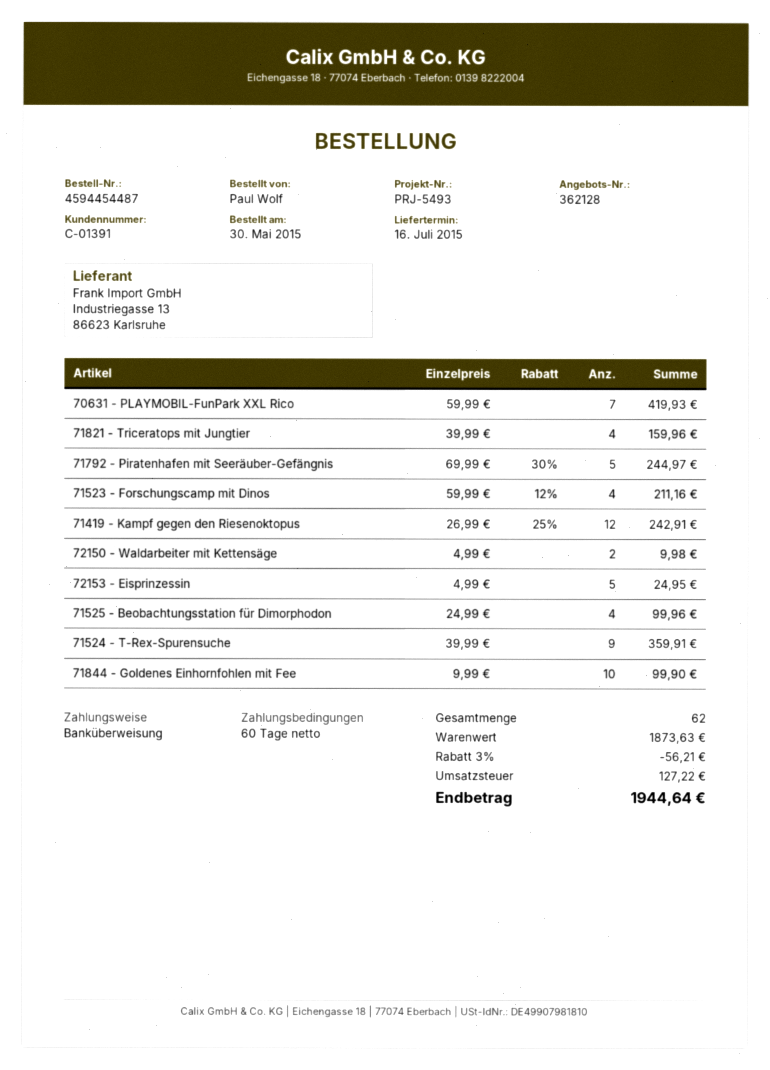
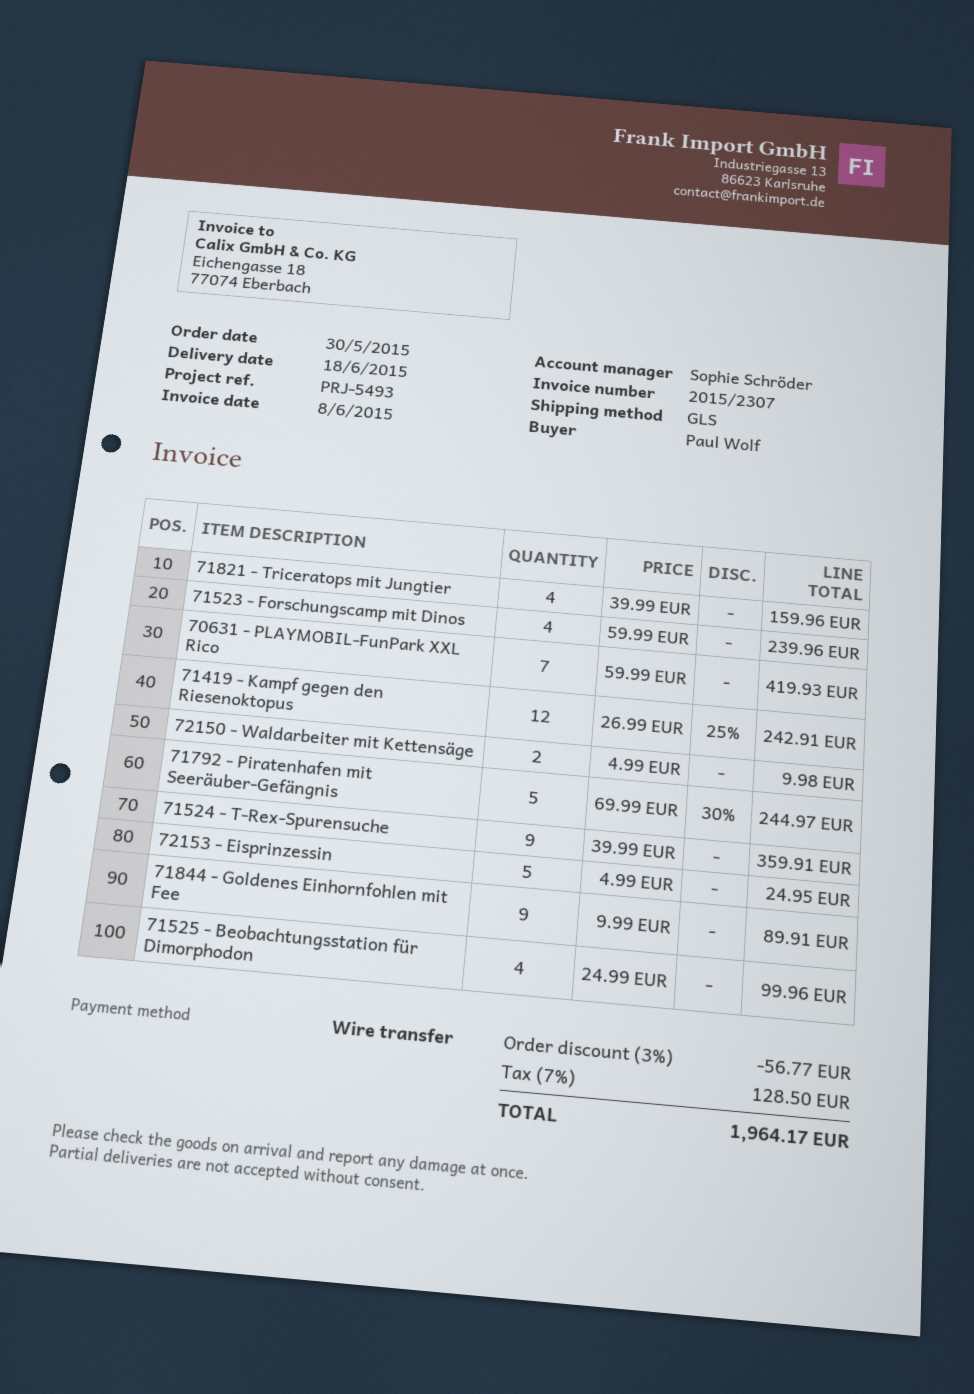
delivery date: 2015-07-16 -> 2015-06-18
71523 - Forschungscamp mit Dinos: 4 x 59.99 - 12% = 211.16 -> 4 x 59.99 = 239.96
71844 - Goldenes Einhornfohlen mit Fee: 10 x 9.99 = 99.90 -> 9 x 9.99 = 89.91
discount: 3% = 56.21 -> 3% = 56.77
tax: 127.22 -> 128.50
total: 1944.64 -> 1964.17

